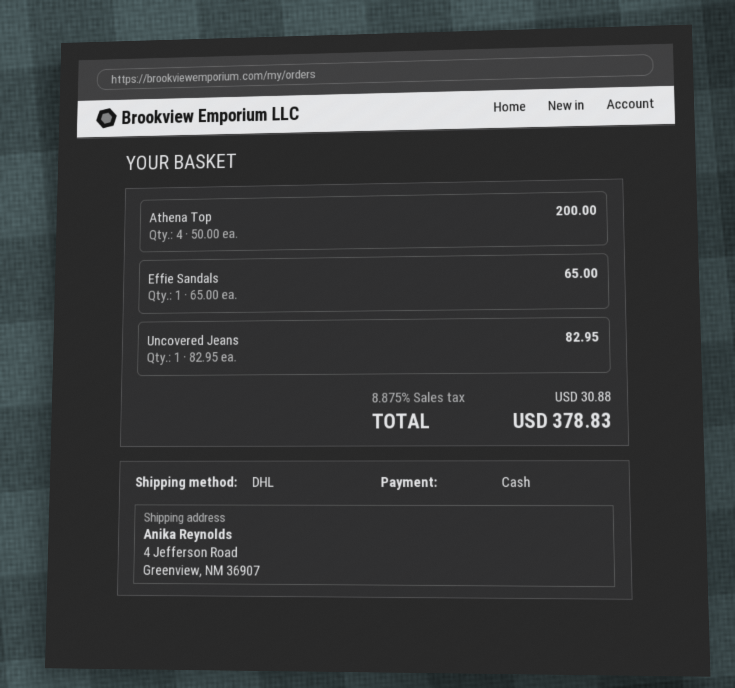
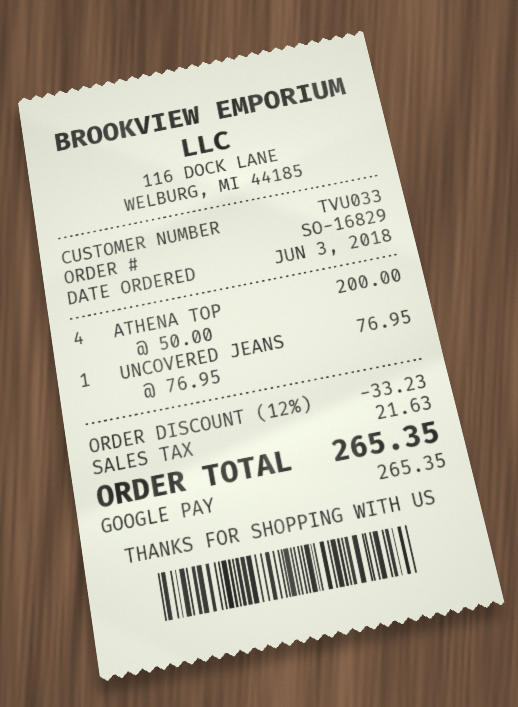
payment method: cash -> Google Pay
Effie Sandals: 1 x 65.00 = 65.00 -> none
Uncovered Jeans: 1 x 82.95 = 82.95 -> 1 x 76.95 = 76.95
discount: none -> 12% = 33.23
tax: 30.88 -> 21.63
total: 378.83 -> 265.35

